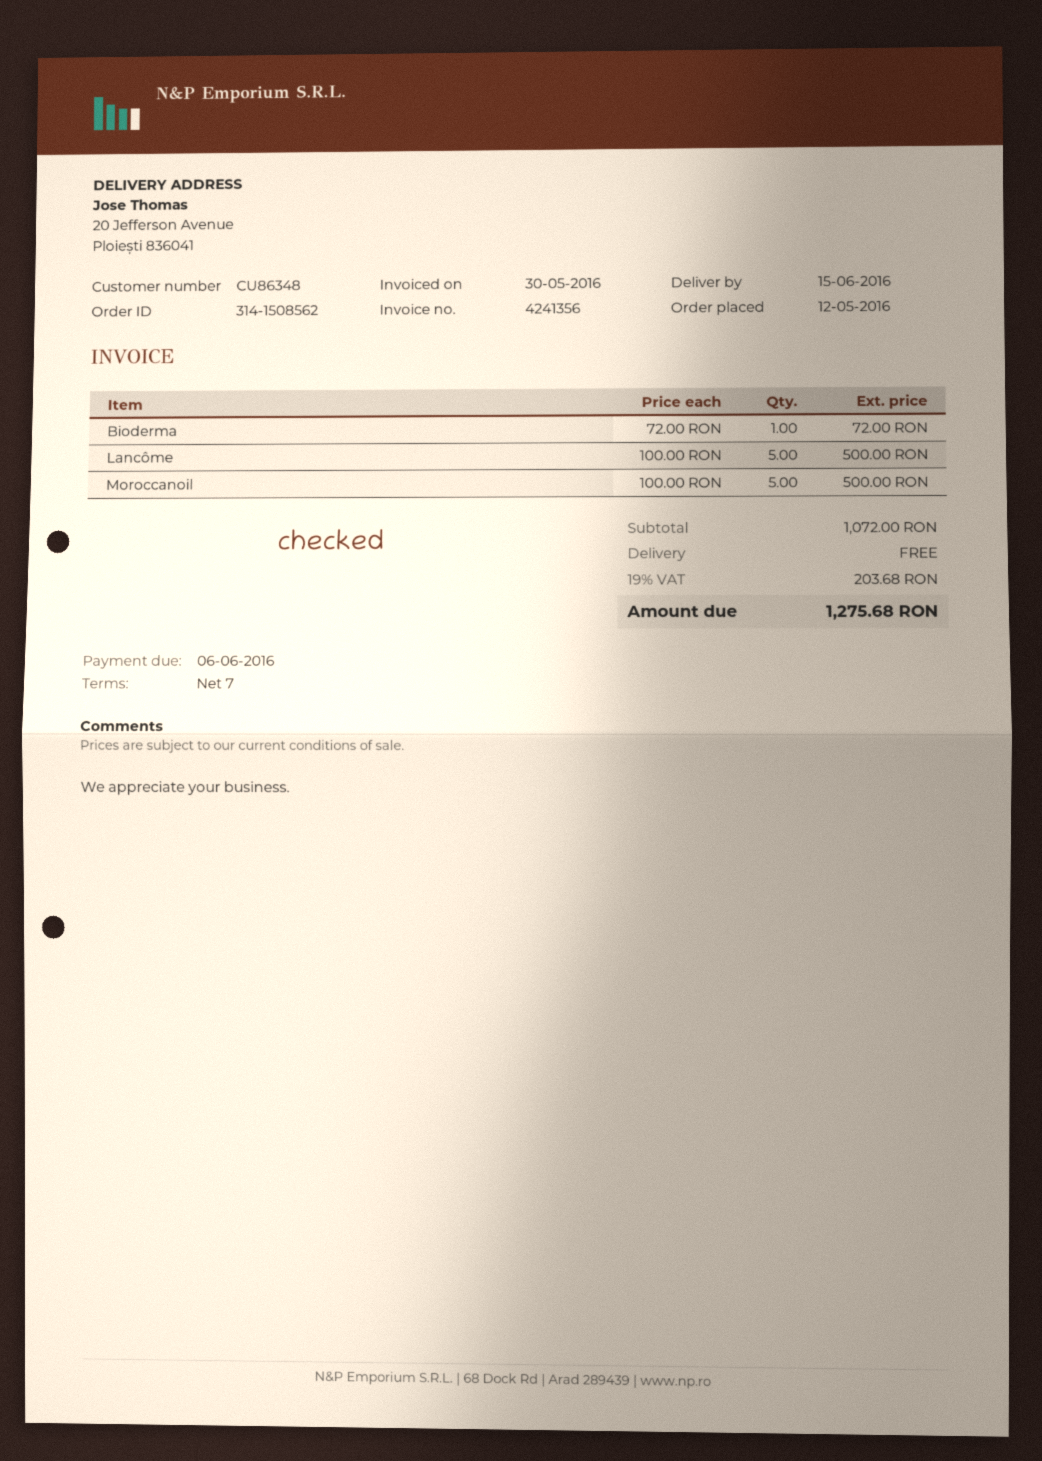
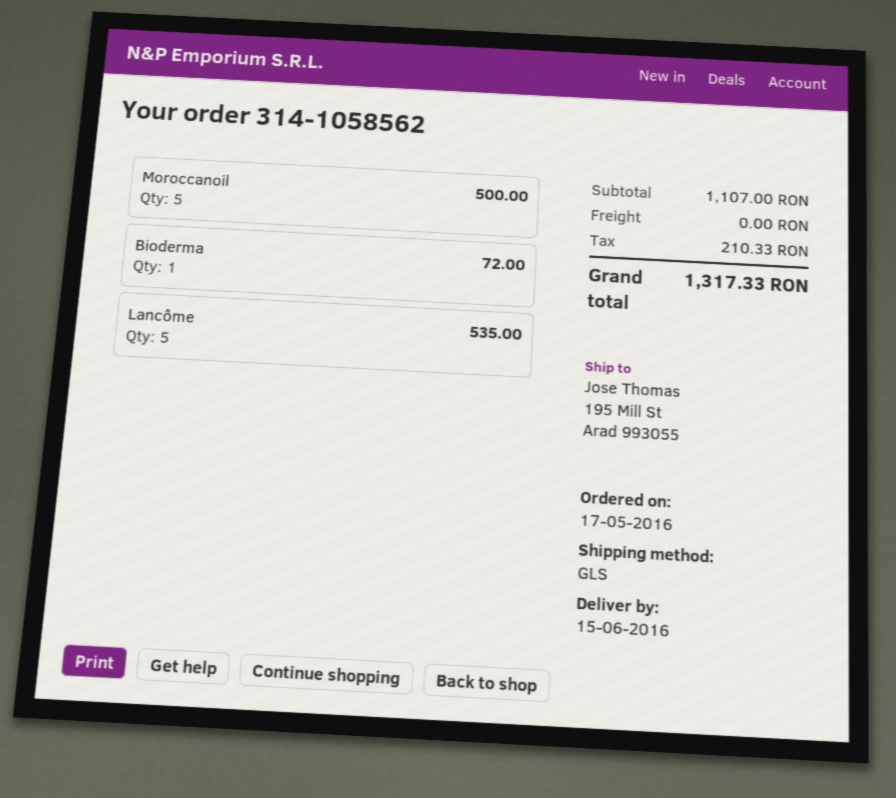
order number: 314-1508562 -> 314-1058562
order date: 2016-05-12 -> 2016-05-17
ship to: 20 Jefferson Avenue, Ploiești 836041 -> 195 Mill St, Arad 993055
Lancôme: 5 for 500.00 -> 5 for 535.00
subtotal: 1072.00 -> 1107.00
tax: 203.68 -> 210.33
total: 1275.68 -> 1317.33

